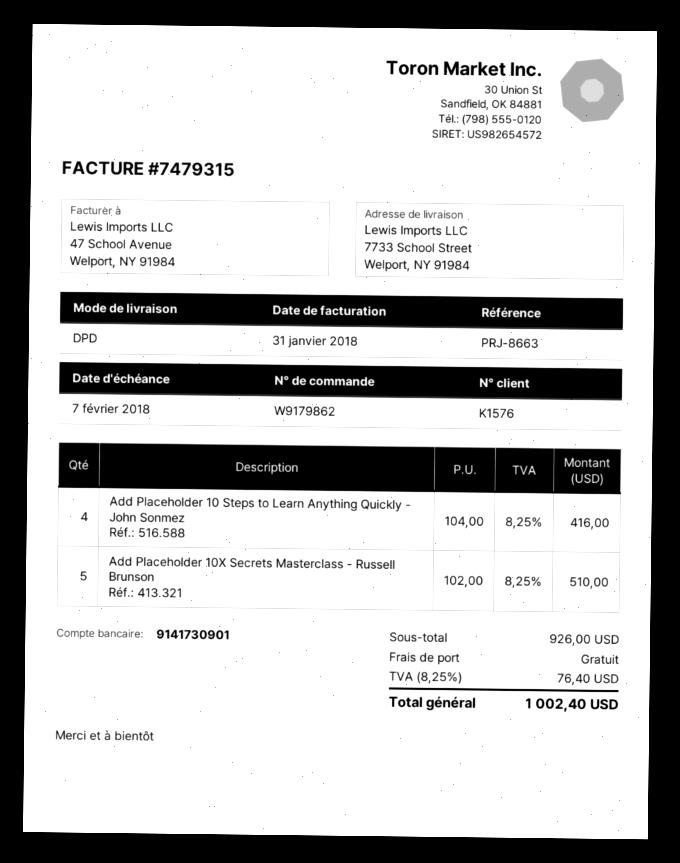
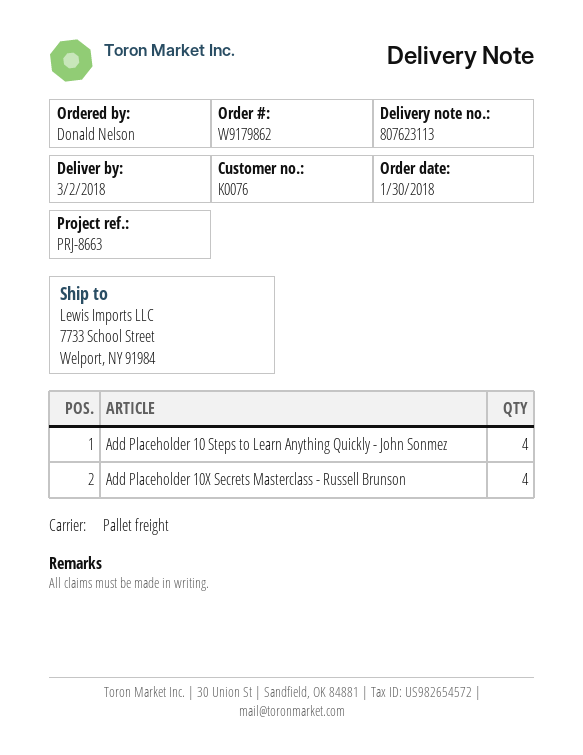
customer number: K1576 -> K0076
shipping method: DPD -> pallet freight
Add Placeholder 10X Secrets Masterclass - Russell Brunson: 5 -> 4

